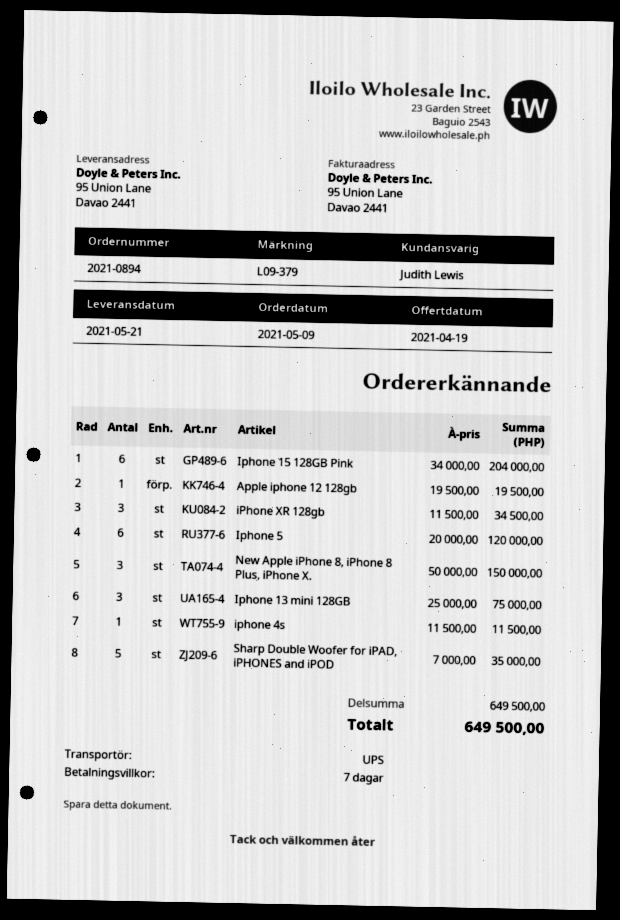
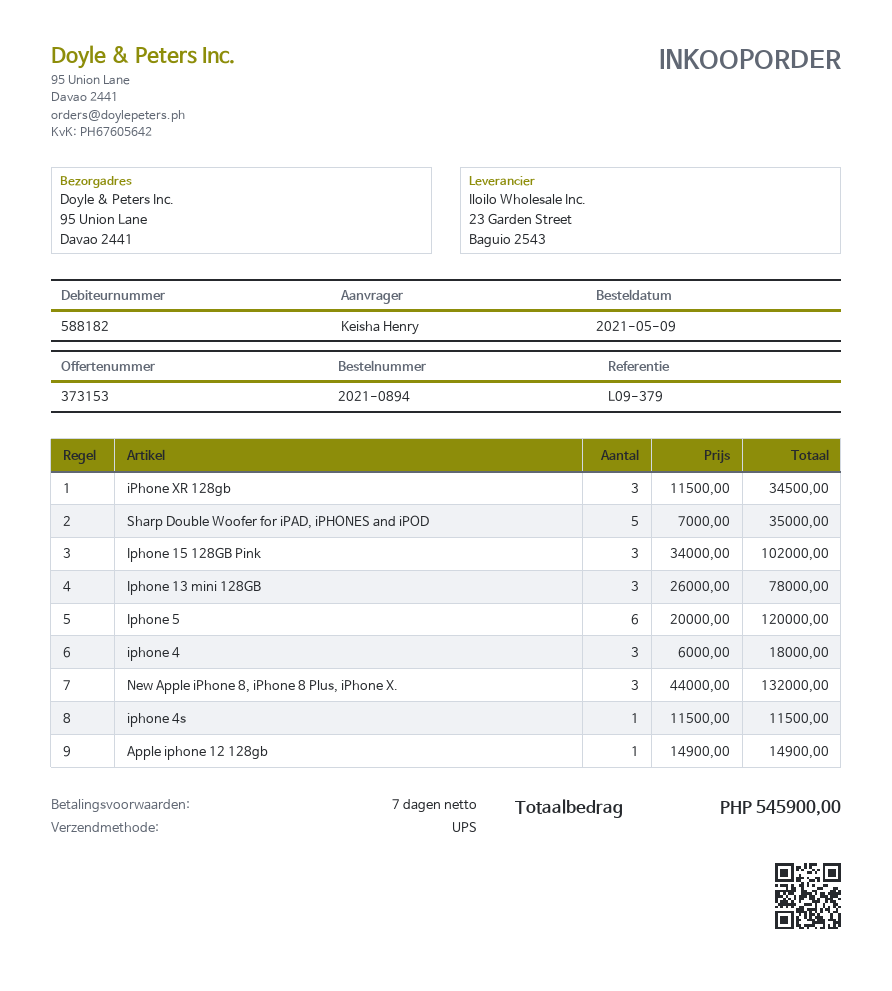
Iphone 15 128GB Pink: 6 x 34000.00 = 204000.00 -> 3 x 34000.00 = 102000.00
Apple iphone 12 128gb: 1 x 19500.00 = 19500.00 -> 1 x 14900.00 = 14900.00
New Apple iPhone 8, iPhone 8 Plus, iPhone X.: 3 x 50000.00 = 150000.00 -> 3 x 44000.00 = 132000.00
Iphone 13 mini 128GB: 3 x 25000.00 = 75000.00 -> 3 x 26000.00 = 78000.00
iphone 4: none -> 3 x 6000.00 = 18000.00
total: 649500.00 -> 545900.00

